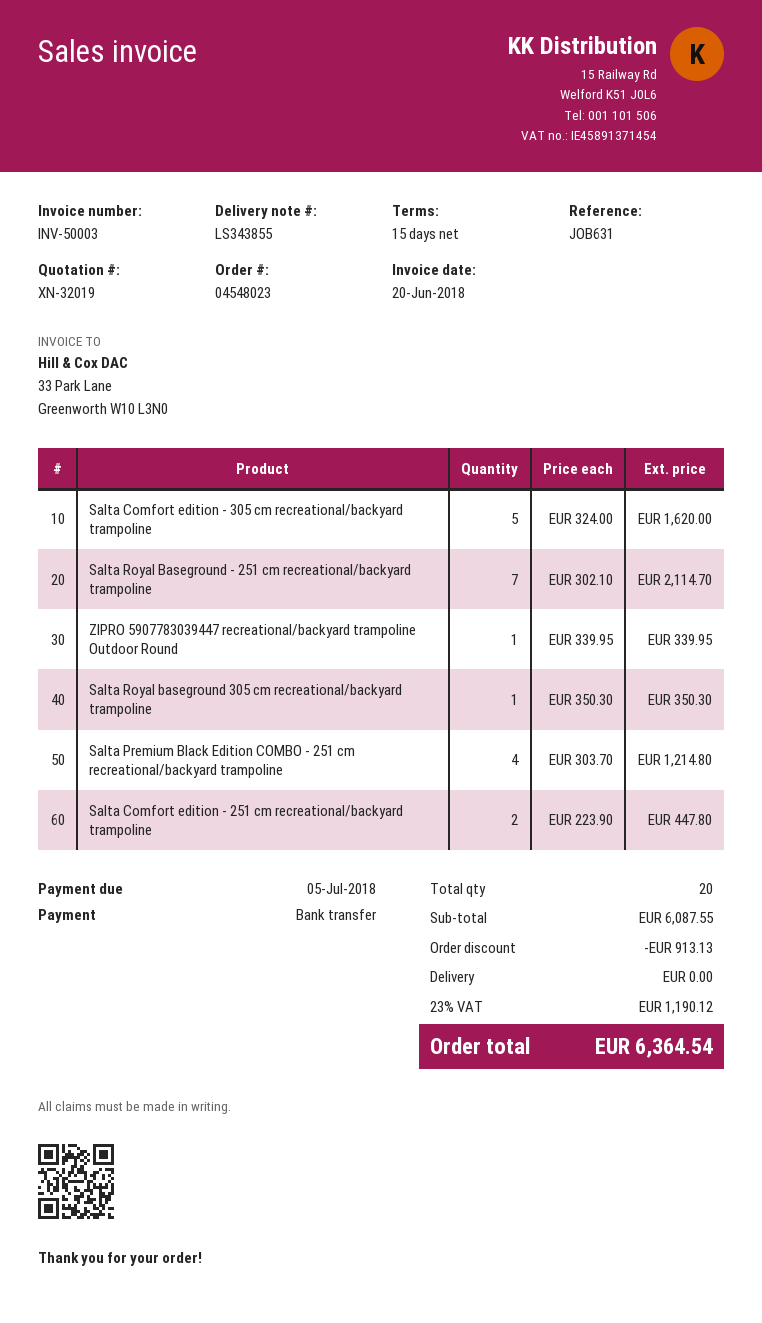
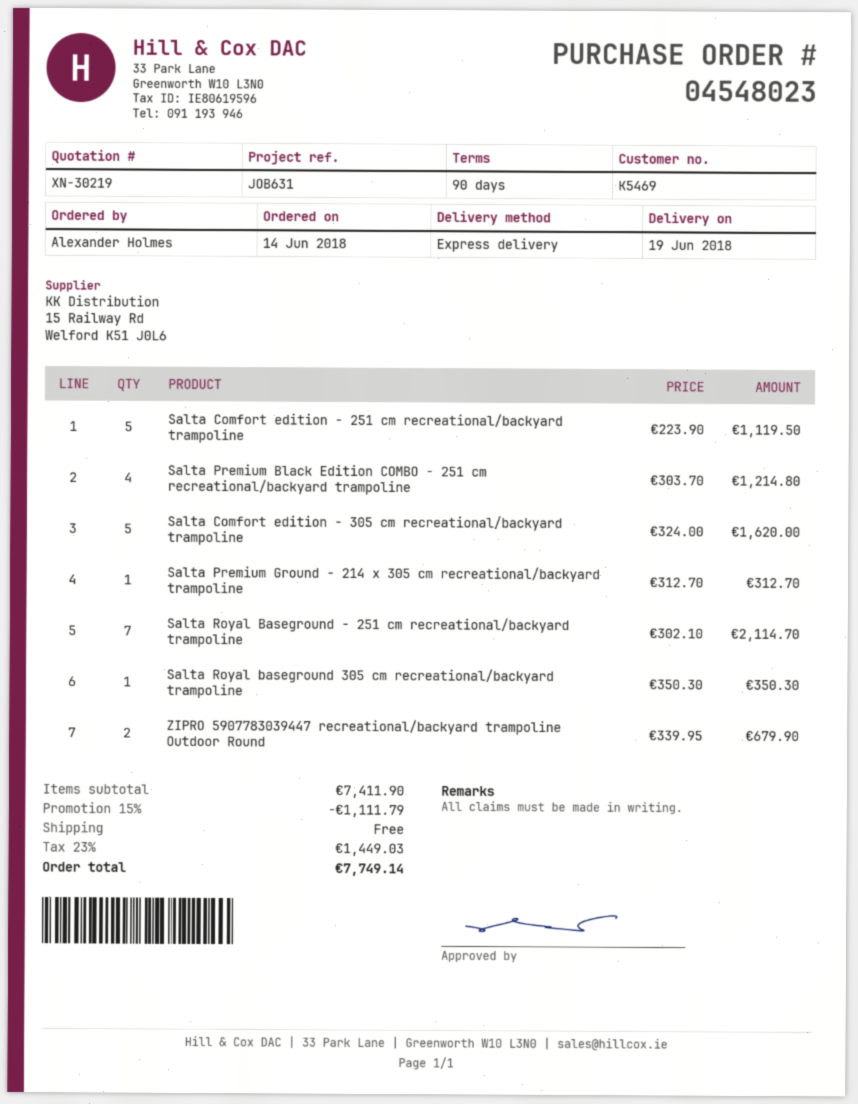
quote number: XN-32019 -> XN-30219
payment terms: 15 days -> 90 days
ZIPRO 5907783039447 recreational/backyard trampoline Outdoor Round: 1 x 339.95 = 339.95 -> 2 x 339.95 = 679.90
Salta Comfort edition - 251 cm recreational/backyard trampoline: 2 x 223.90 = 447.80 -> 5 x 223.90 = 1119.50
Salta Premium Ground - 214 x 305 cm recreational/backyard trampoline: none -> 1 x 312.70 = 312.70
subtotal: 6087.55 -> 7411.90
discount: 913.13 -> 1111.79
tax: 23% = 1190.12 -> 23% = 1449.03
total: 6364.54 -> 7749.14

